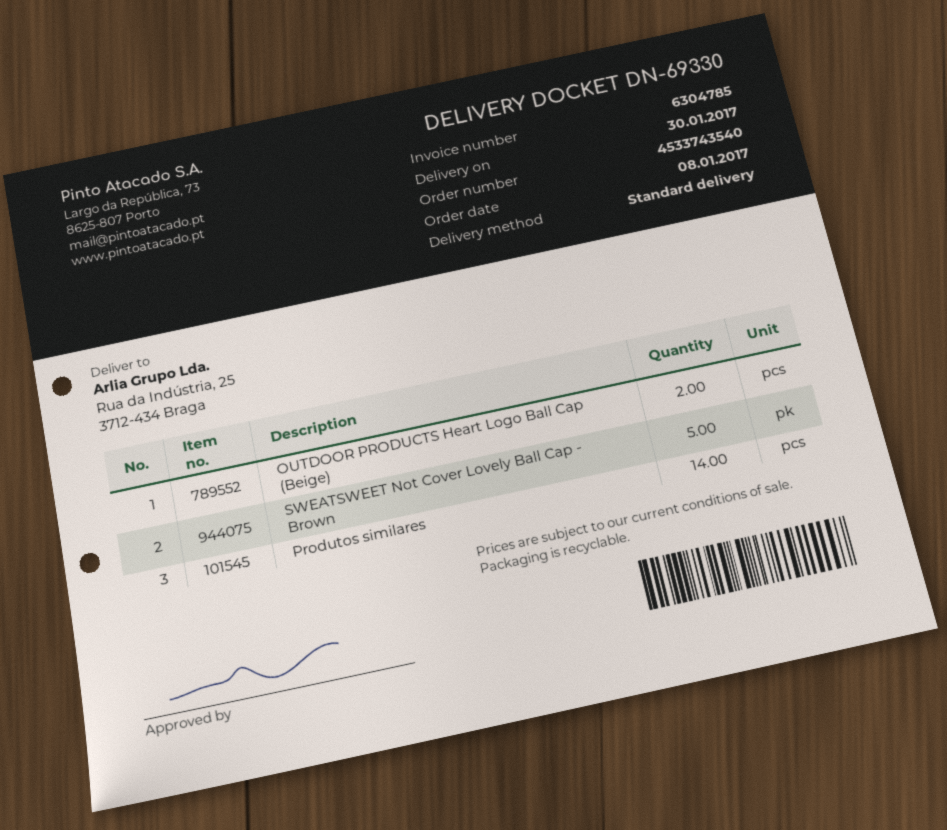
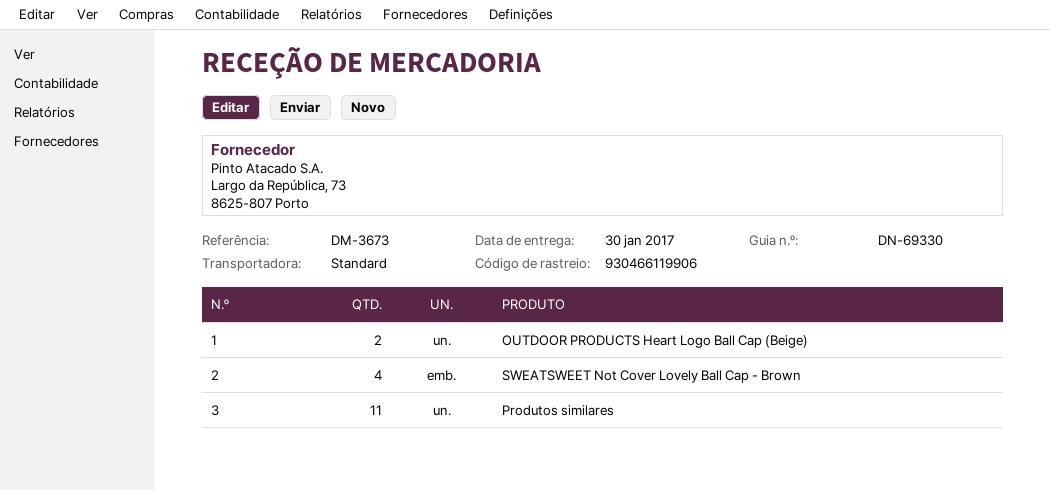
SWEATSWEET Not Cover Lovely Ball Cap - Brown: 5 -> 4
Produtos similares: 14 -> 11

